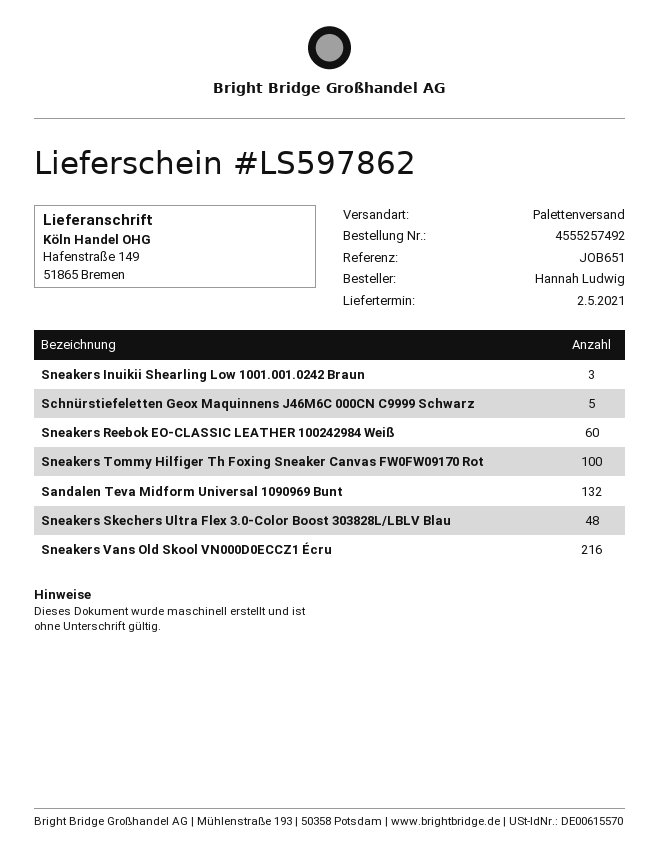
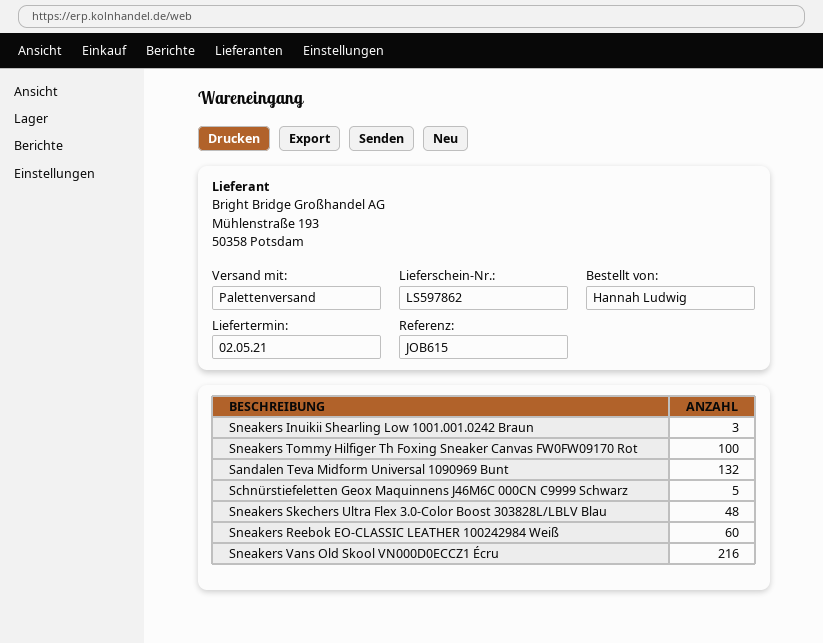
reference: JOB651 -> JOB615

